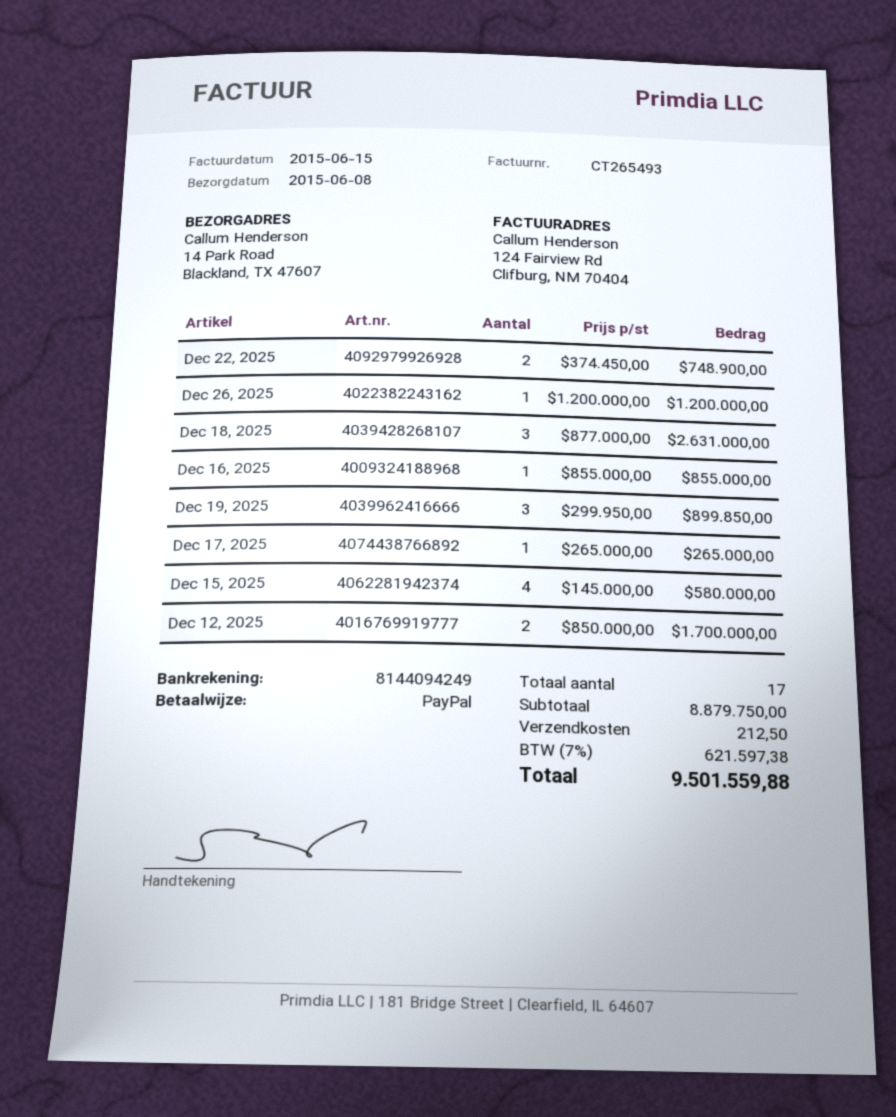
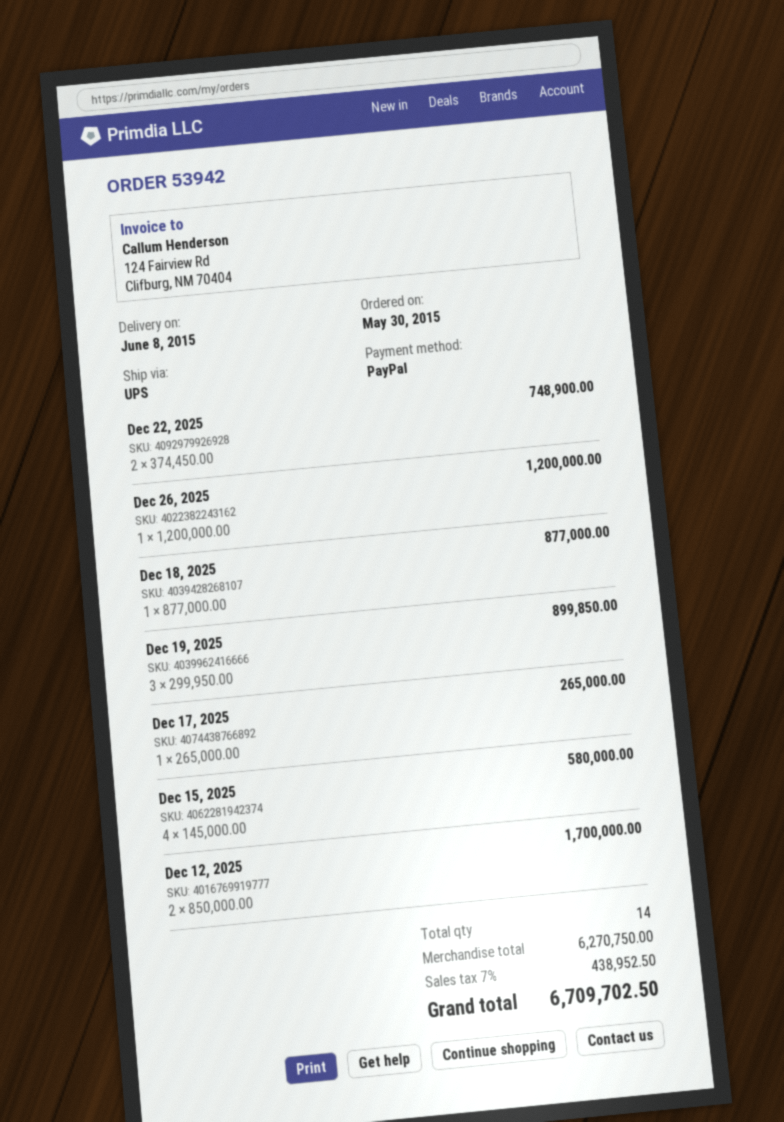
Dec 18, 2025: 3 x 877000.00 = 2631000.00 -> 1 x 877000.00 = 877000.00
Dec 16, 2025: 1 x 855000.00 = 855000.00 -> none
total quantity: 17 -> 14
subtotal: 8879750.00 -> 6270750.00
shipping: 212.50 -> none
tax: 7% = 621597.38 -> 7% = 438952.50
total: 9501559.88 -> 6709702.50

